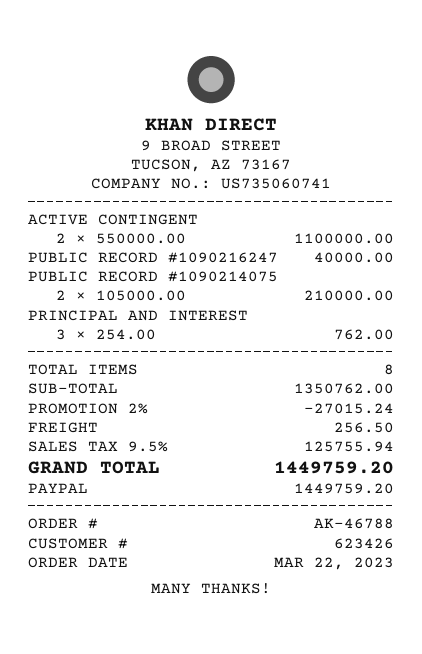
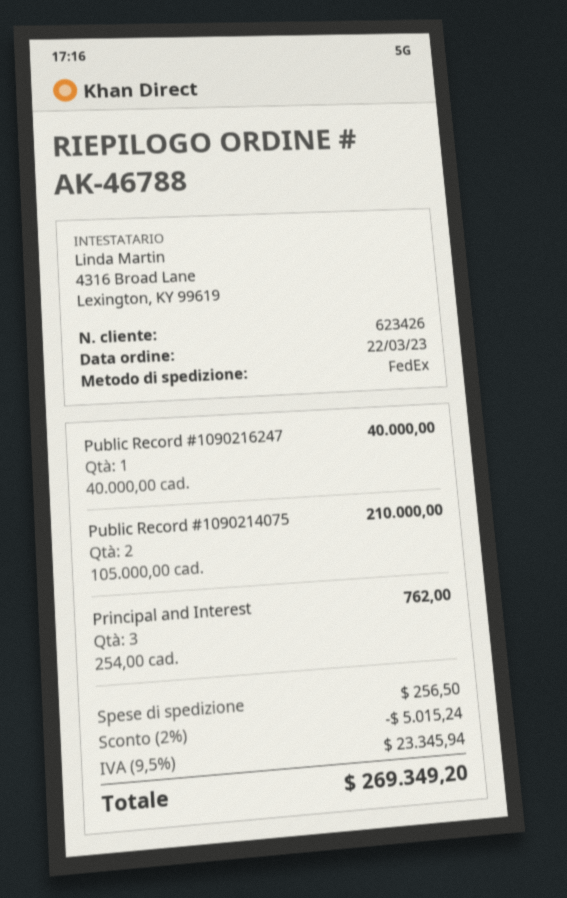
ACTIVE CONTINGENT: 2 x 550000.00 = 1100000.00 -> none
discount: 2% = 27015.24 -> 2% = 5015.24
tax: 9.5% = 125755.94 -> 9.5% = 23345.94
total: 1449759.20 -> 269349.20

